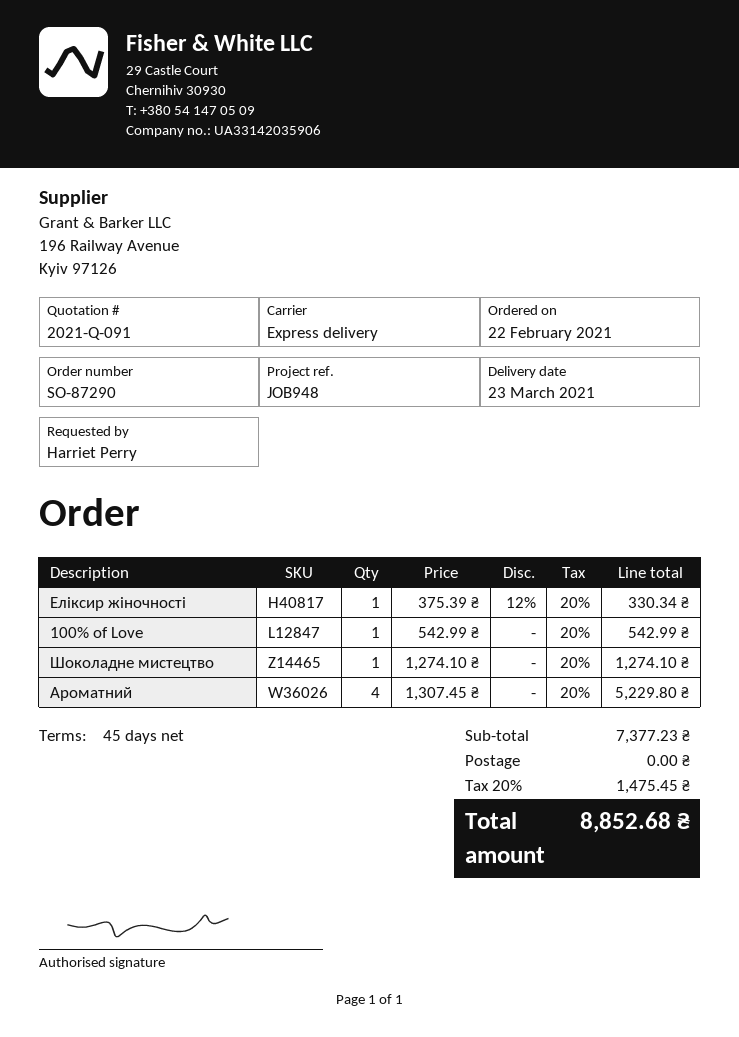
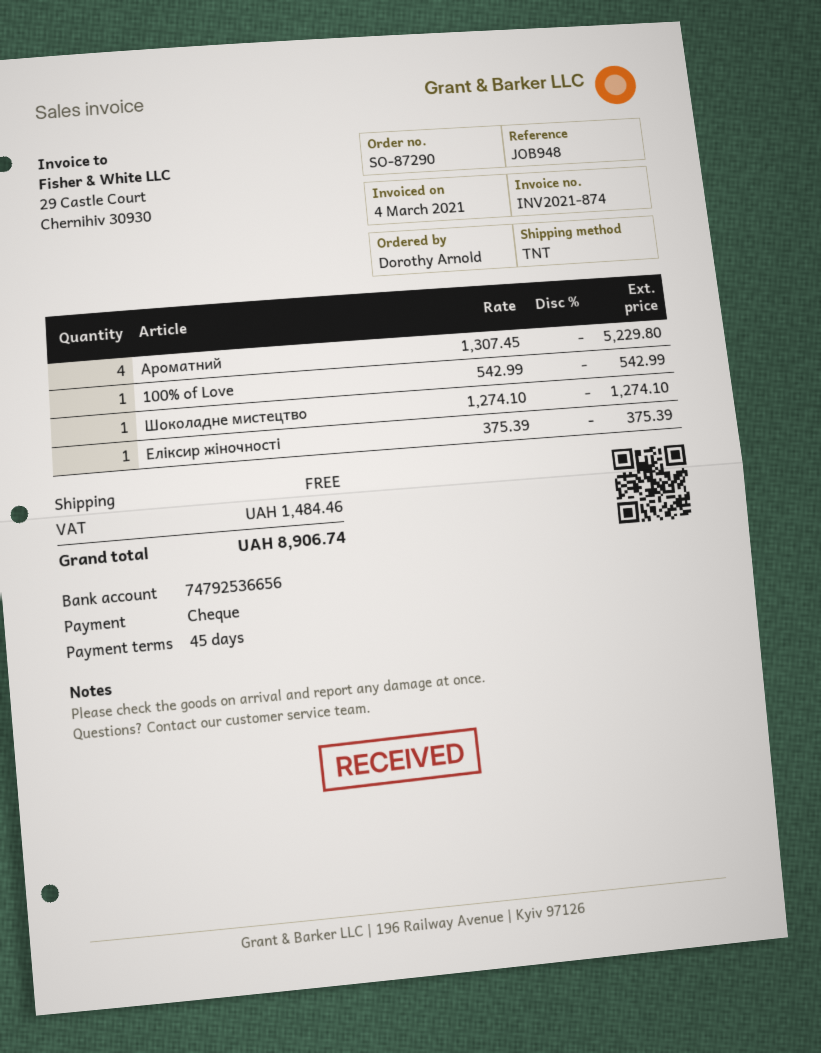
ordered by: Harriet Perry -> Dorothy Arnold
shipping method: express -> TNT
Еліксир жіночності: 1 x 375.39 - 12% = 330.34 -> 1 x 375.39 = 375.39
tax: 1475.45 -> 1484.46
total: 8852.68 -> 8906.74

